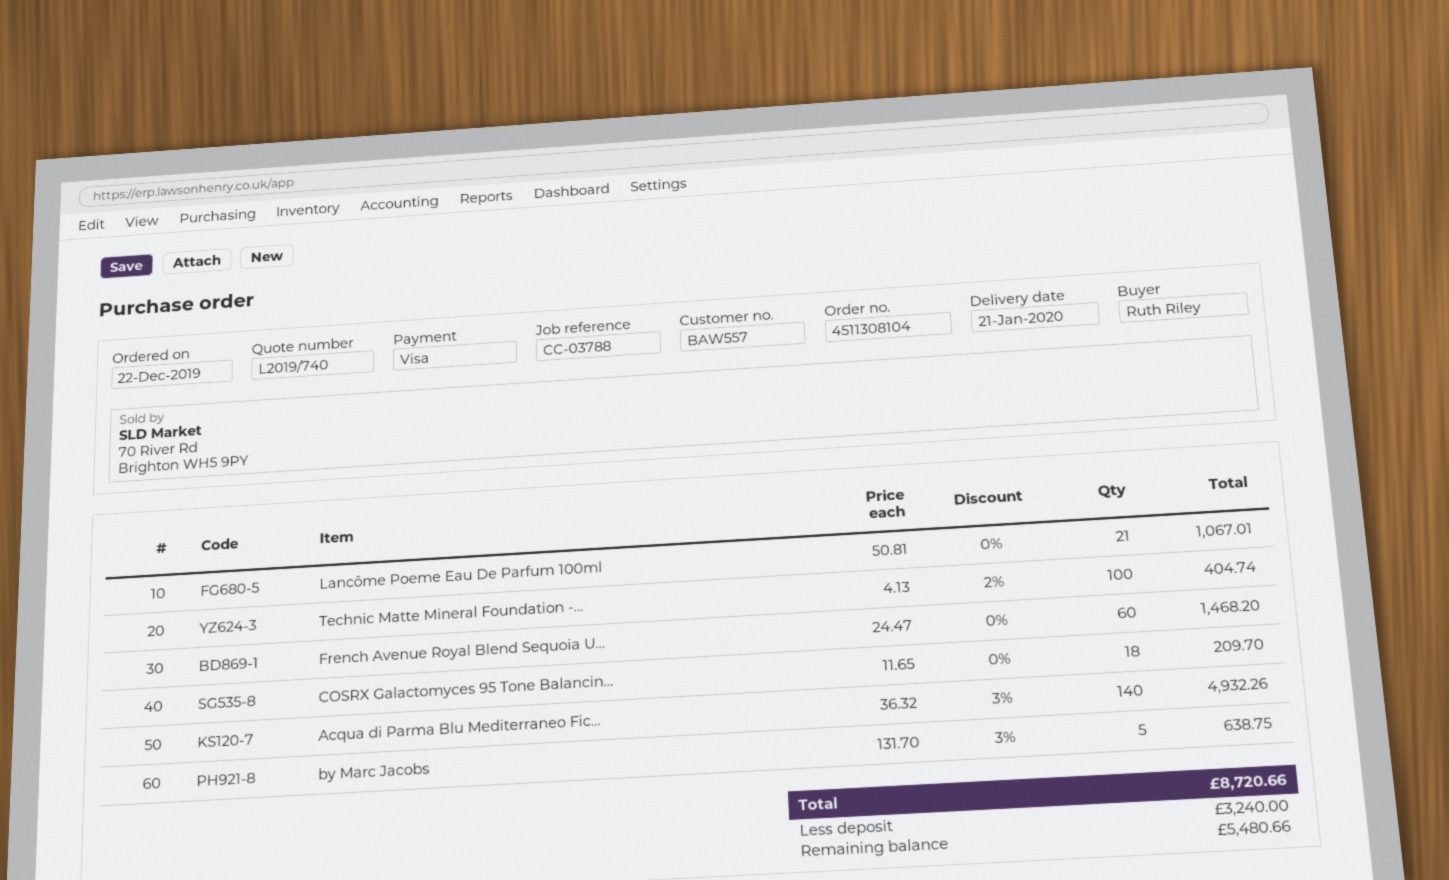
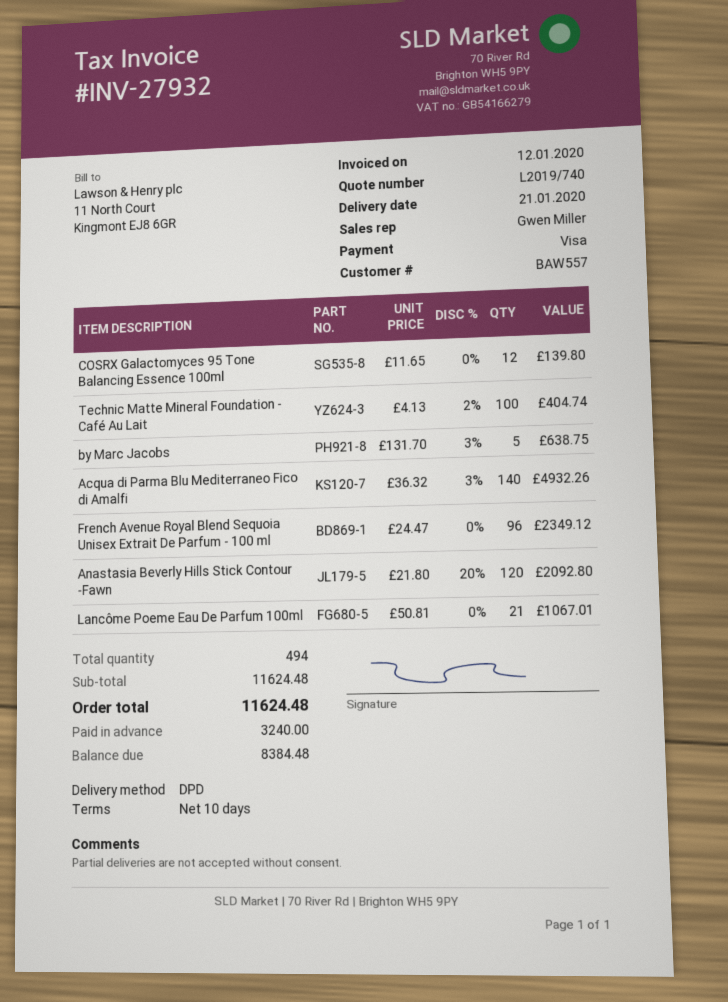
French Avenue Royal Blend Sequoia U...: 60 x 24.47 = 1468.20 -> 96 x 24.47 = 2349.12
COSRX Galactomyces 95 Tone Balancin...: 18 x 11.65 = 209.70 -> 12 x 11.65 = 139.80
Anastasia Beverly Hills Stick Contour -Fawn: none -> 120 x 21.80 - 20% = 2092.80
total: 8720.66 -> 11624.48
balance: 5480.66 -> 8384.48

